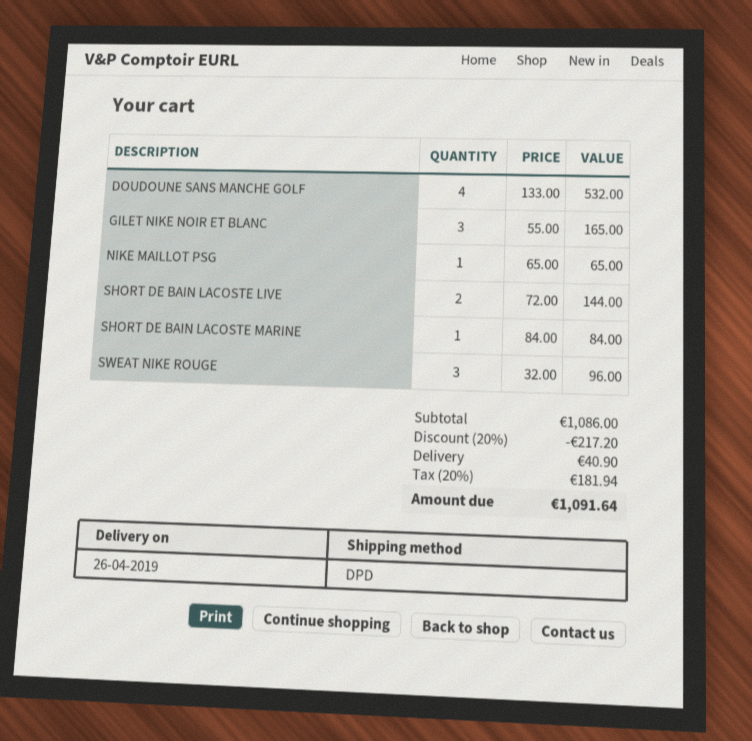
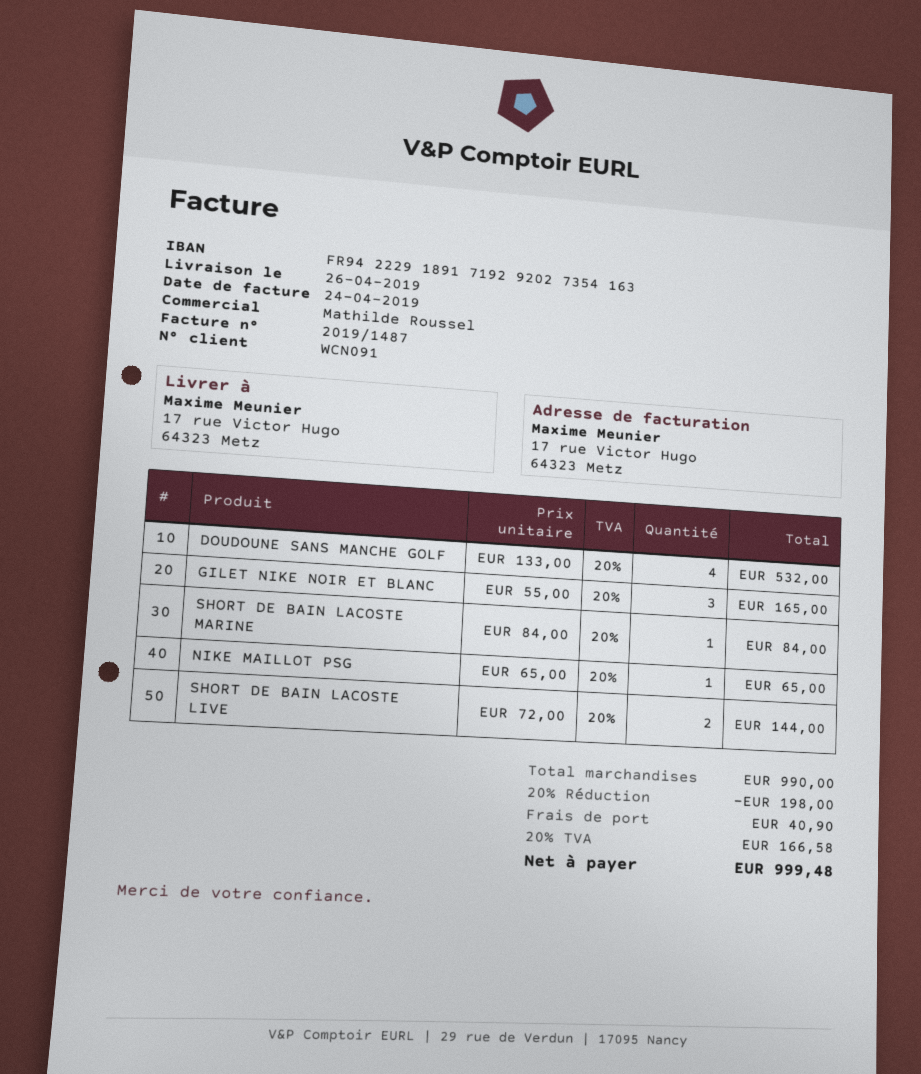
SWEAT NIKE ROUGE: 3 x 32.00 = 96.00 -> none
subtotal: 1086.00 -> 990.00
discount: 20% = 217.20 -> 20% = 198.00
tax: 20% = 181.94 -> 20% = 166.58
total: 1091.64 -> 999.48

